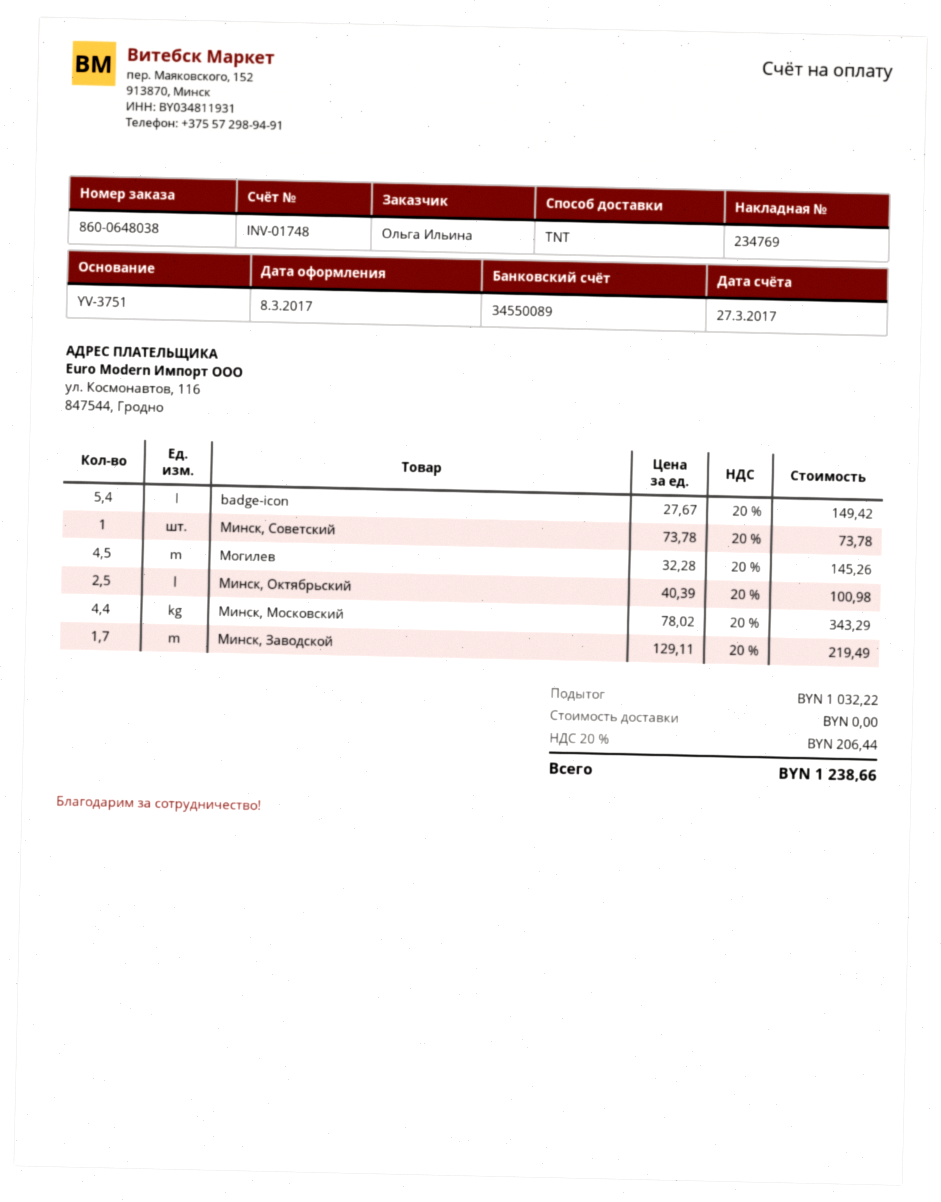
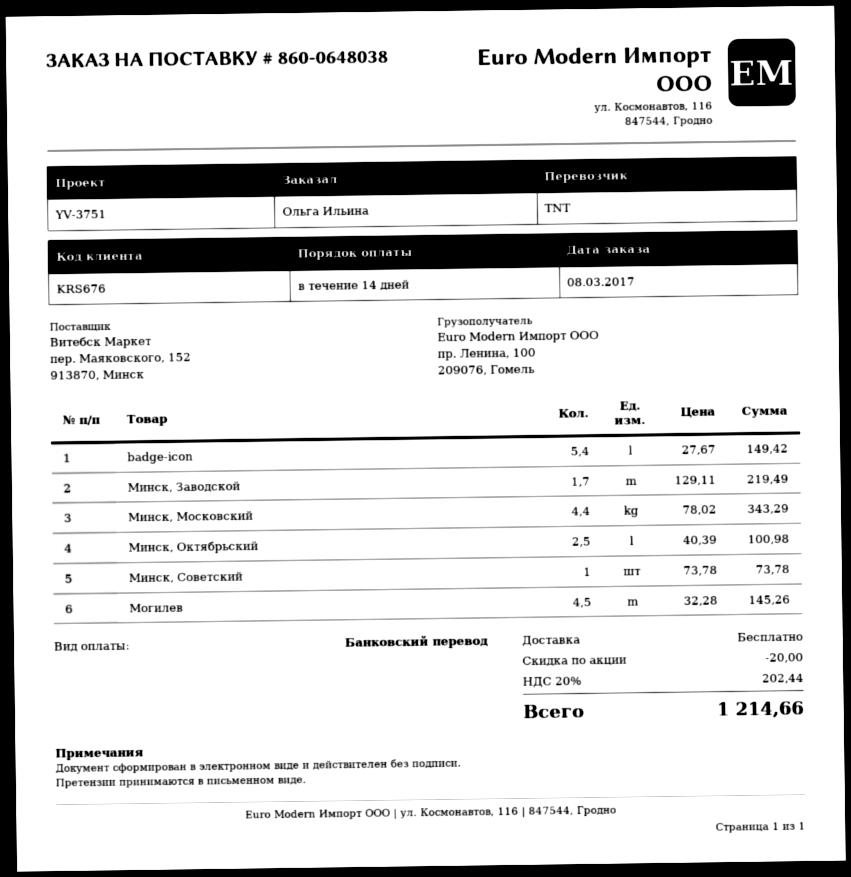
discount: none -> 20.00
tax: 20% = 206.44 -> 20% = 202.44
total: 1238.66 -> 1214.66

